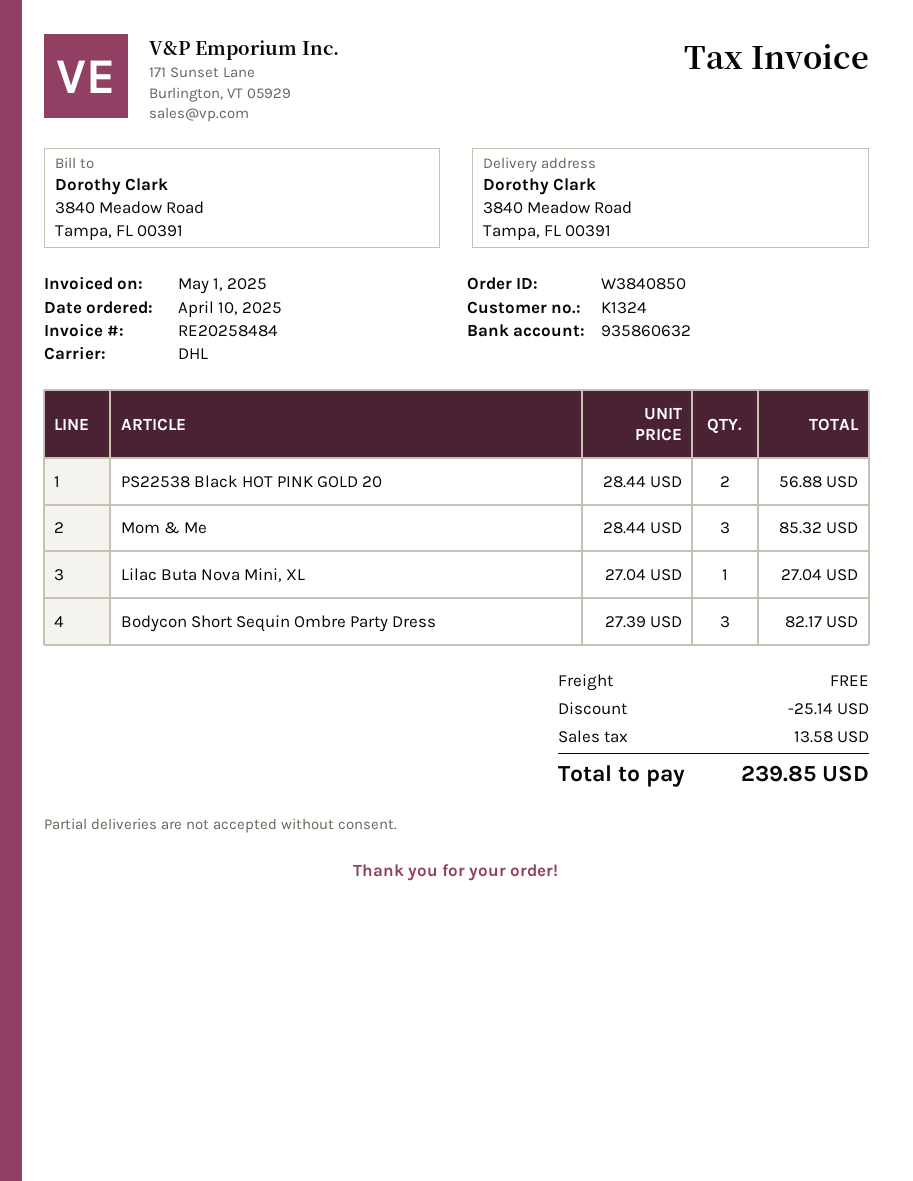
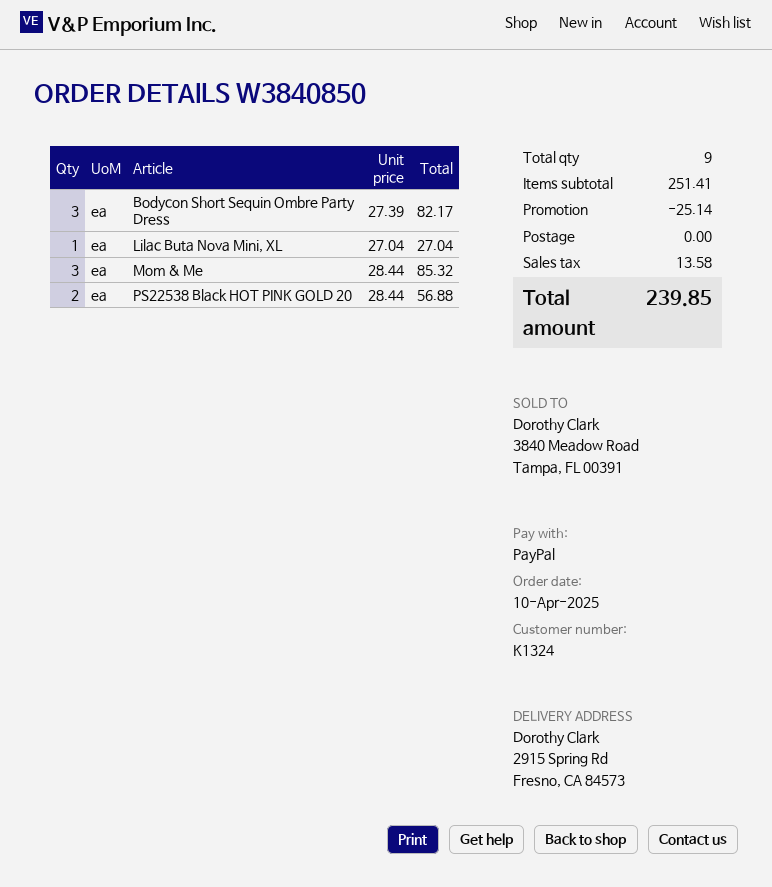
ship to: 3840 Meadow Road, Tampa, FL 00391 -> 2915 Spring Rd, Fresno, CA 84573

